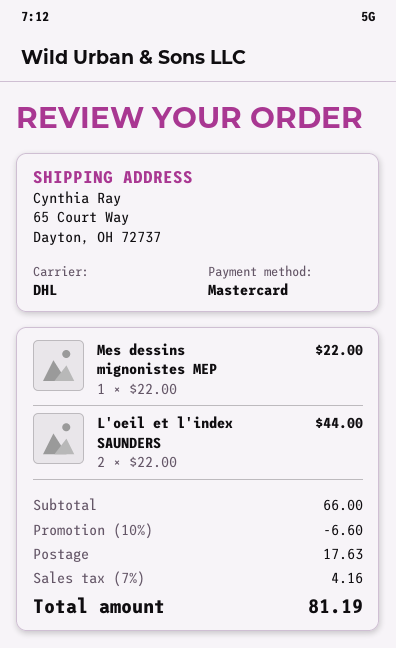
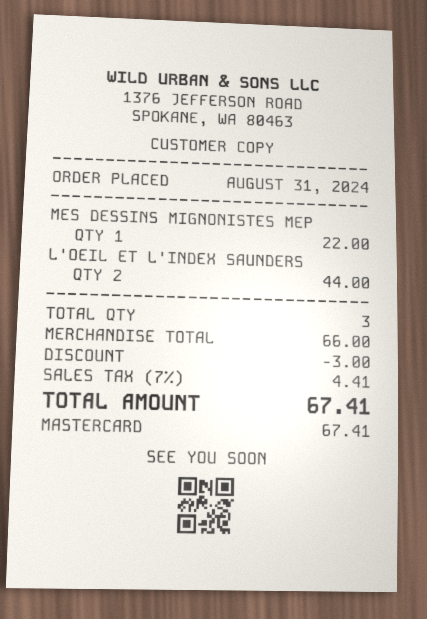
discount: 6.60 -> 3.00
shipping: 17.63 -> none
tax: 7% = 4.16 -> 7% = 4.41
total: 81.19 -> 67.41

